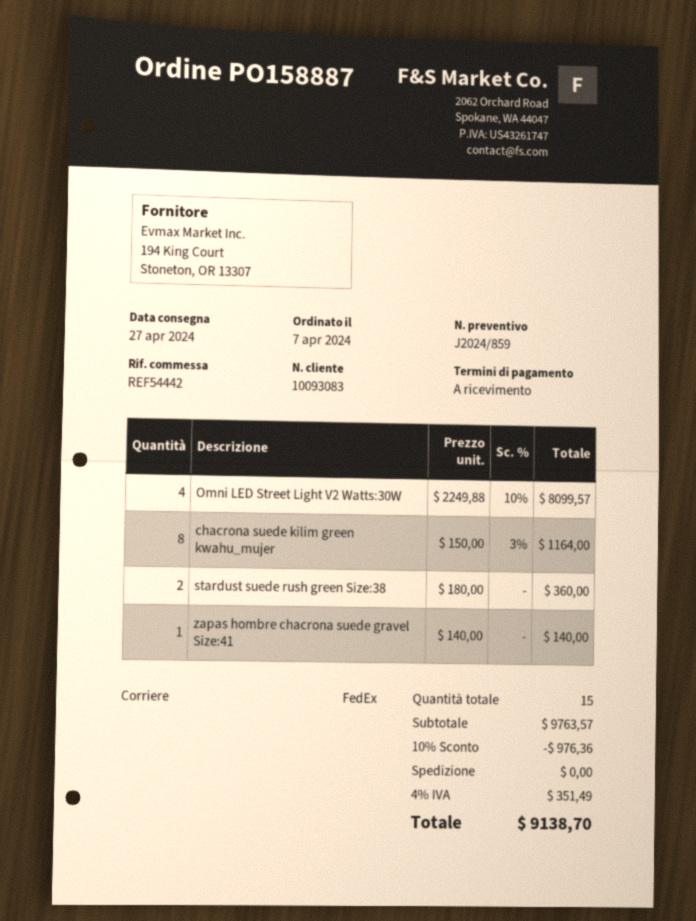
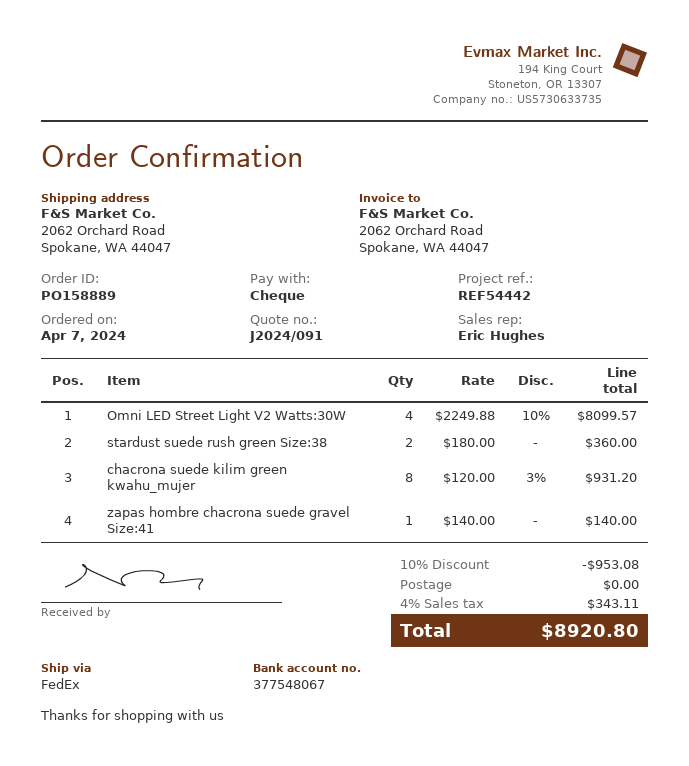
quote number: J2024/859 -> J2024/091
order number: PO158887 -> PO158889
chacrona suede kilim green kwahu_mujer: 8 x 150.00 - 3% = 1164.00 -> 8 x 120.00 - 3% = 931.20
discount: 10% = 976.36 -> 10% = 953.08
tax: 4% = 351.49 -> 4% = 343.11
total: 9138.70 -> 8920.80

